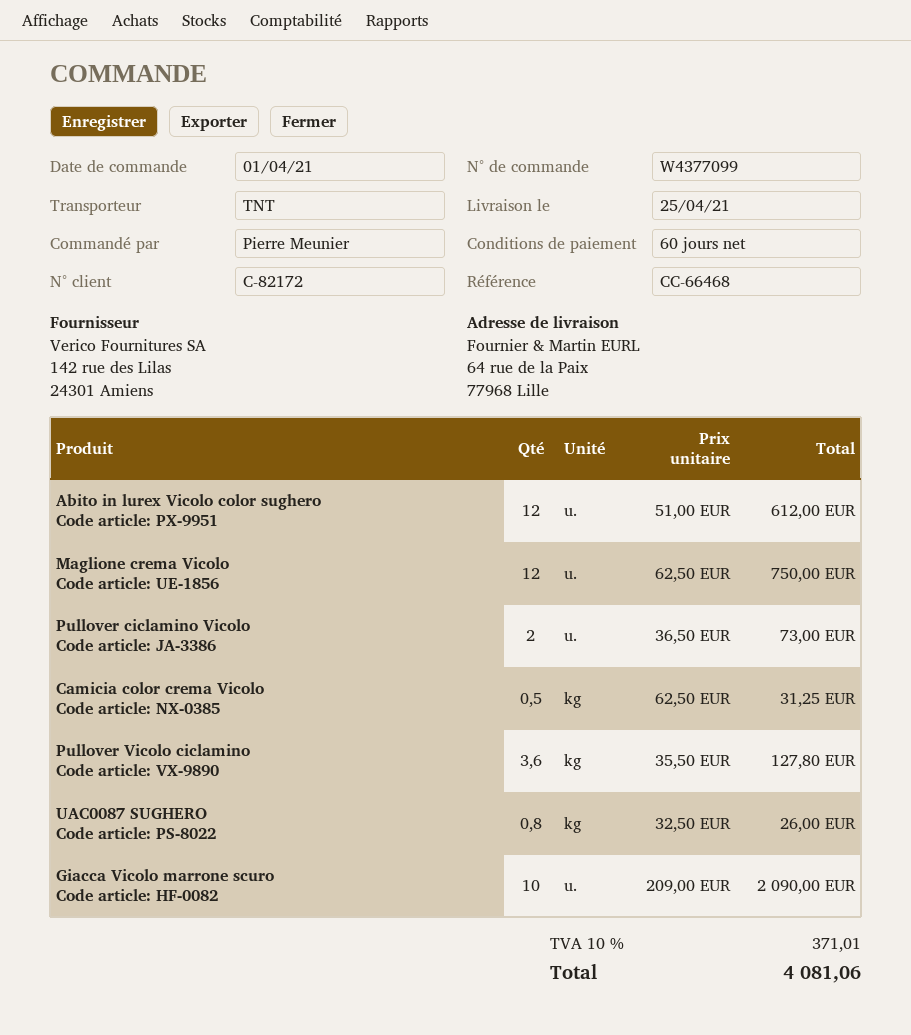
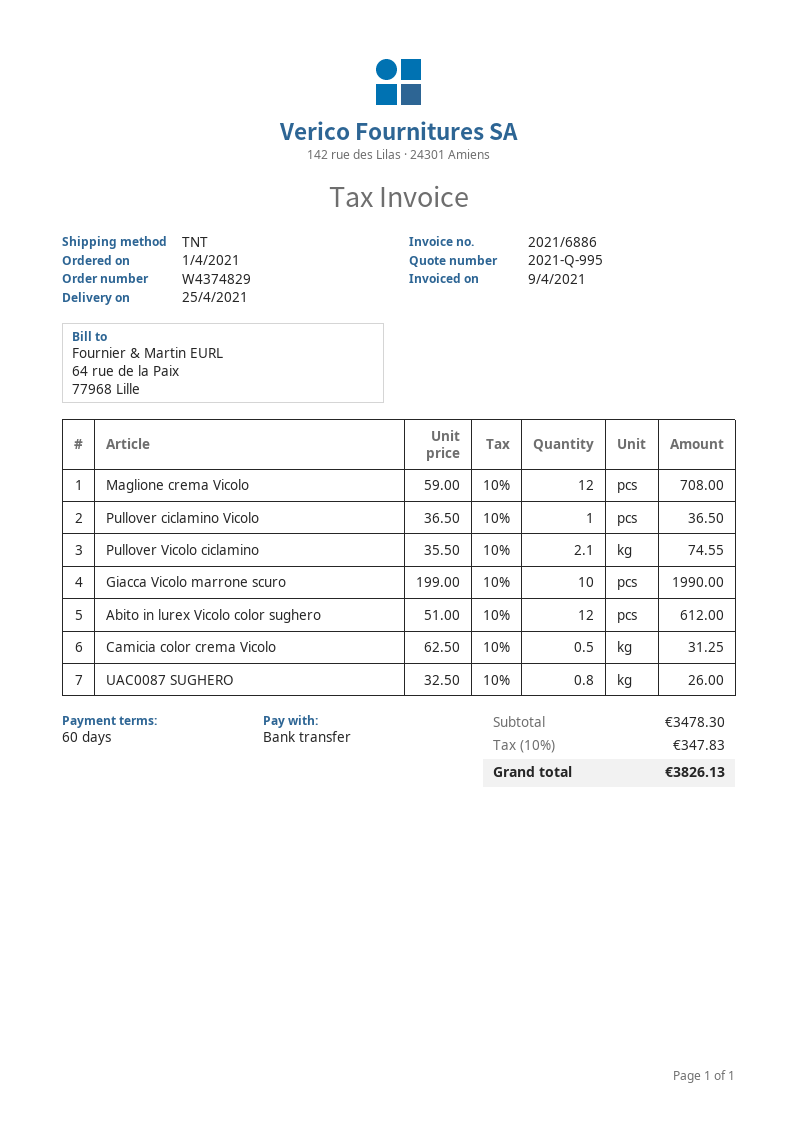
order number: W4377099 -> W4374829
Maglione crema Vicolo: 12 x 62.50 = 750.00 -> 12 x 59.00 = 708.00
Pullover ciclamino Vicolo: 2 x 36.50 = 73.00 -> 1 x 36.50 = 36.50
Pullover Vicolo ciclamino: 3.6 x 35.50 = 127.80 -> 2.1 x 35.50 = 74.55
Giacca Vicolo marrone scuro: 10 x 209.00 = 2090.00 -> 10 x 199.00 = 1990.00
tax: 10% = 371.01 -> 10% = 347.83
total: 4081.06 -> 3826.13

